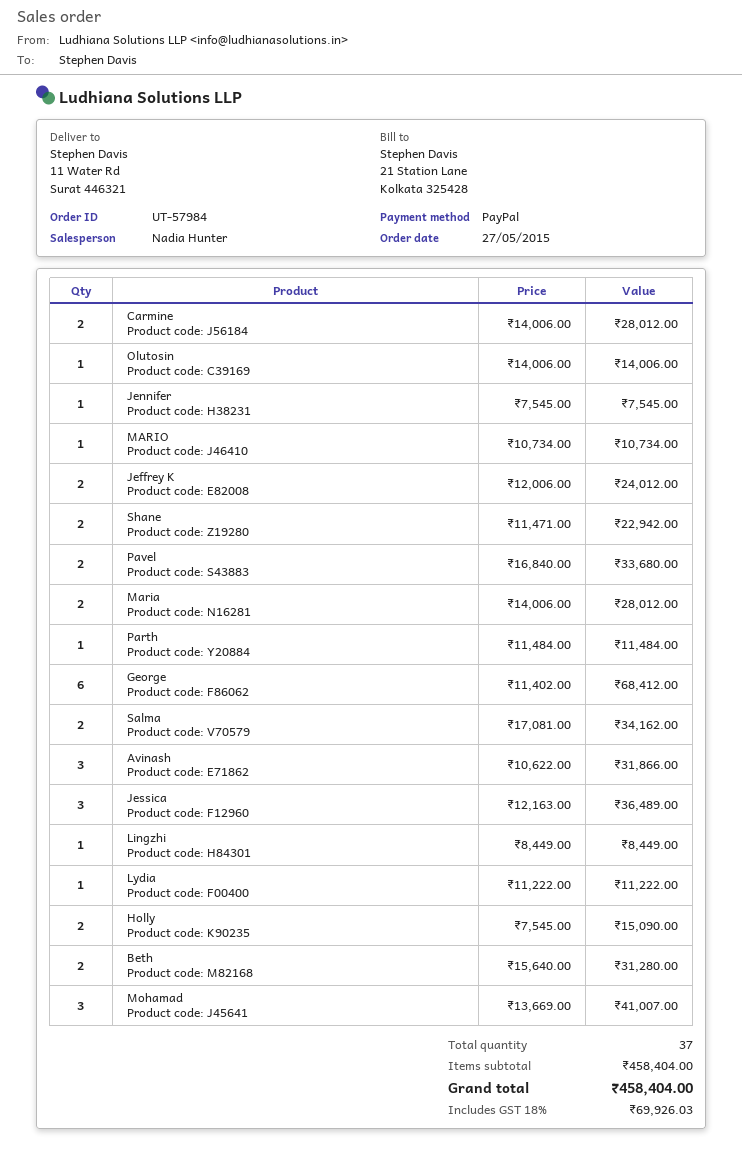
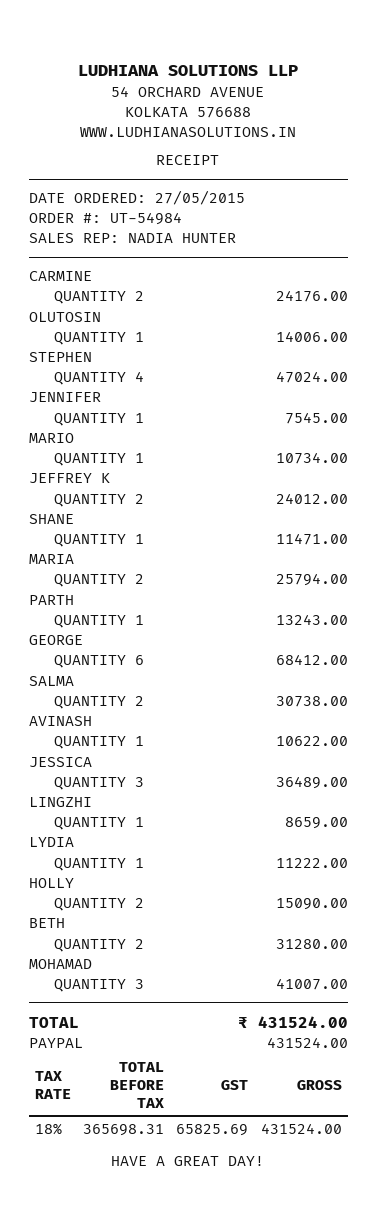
order number: UT-57984 -> UT-54984
Carmine: 2 for 28012.00 -> 2 for 24176.00
Shane: 2 for 22942.00 -> 1 for 11471.00
Pavel: 2 for 33680.00 -> none
Maria: 2 for 28012.00 -> 2 for 25794.00
Parth: 1 for 11484.00 -> 1 for 13243.00
Salma: 2 for 34162.00 -> 2 for 30738.00
Avinash: 3 for 31866.00 -> 1 for 10622.00
Lingzhi: 1 for 8449.00 -> 1 for 8659.00
STEPHEN: none -> 4 for 47024.00
tax: 18% = 69926.03 -> 18% = 65825.69
total: 458404.00 -> 431524.00

